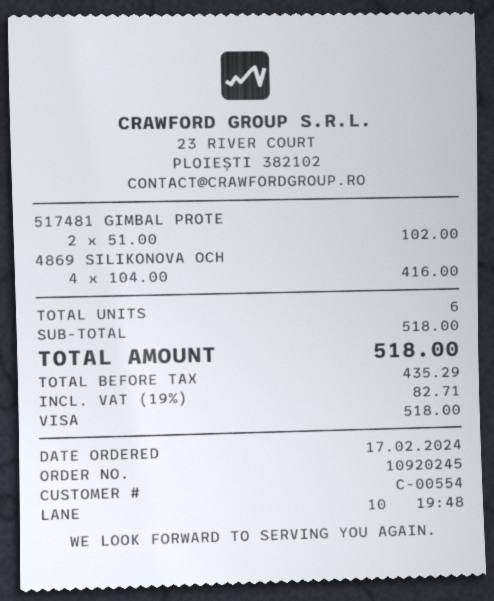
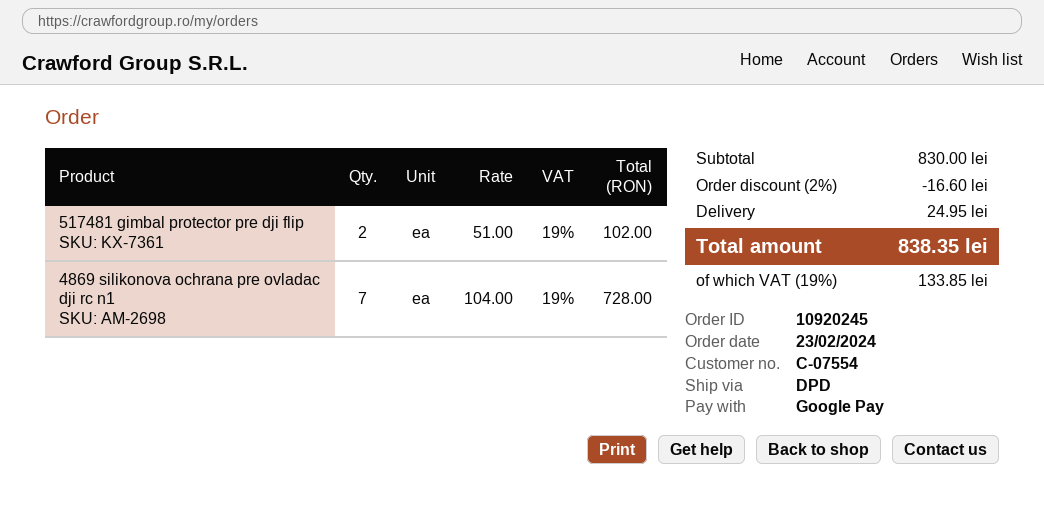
order date: 2024-02-17 -> 2024-02-23
customer number: C-00554 -> C-07554
payment method: Visa -> Google Pay
4869 SILIKONOVA OCH: 4 x 104.00 = 416.00 -> 7 x 104.00 = 728.00
subtotal: 518.00 -> 830.00
discount: none -> 2% = 16.60
shipping: none -> 24.95
tax: 19% = 82.71 -> 19% = 133.85
total: 518.00 -> 838.35

